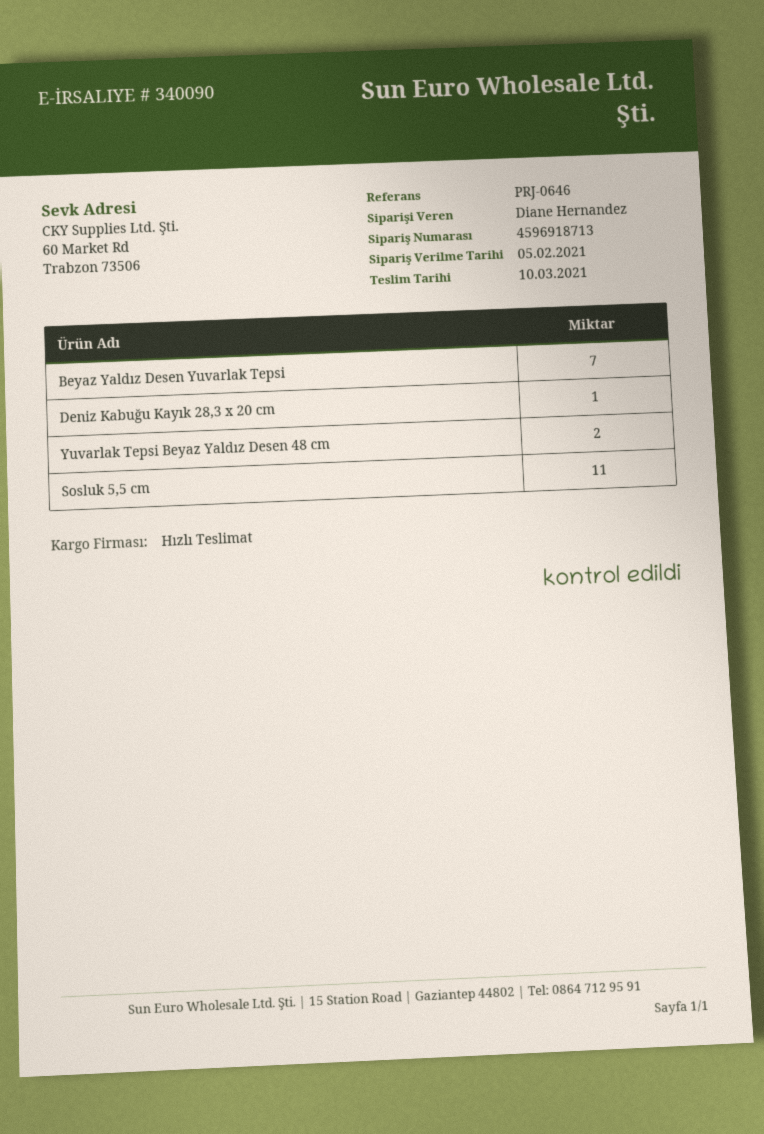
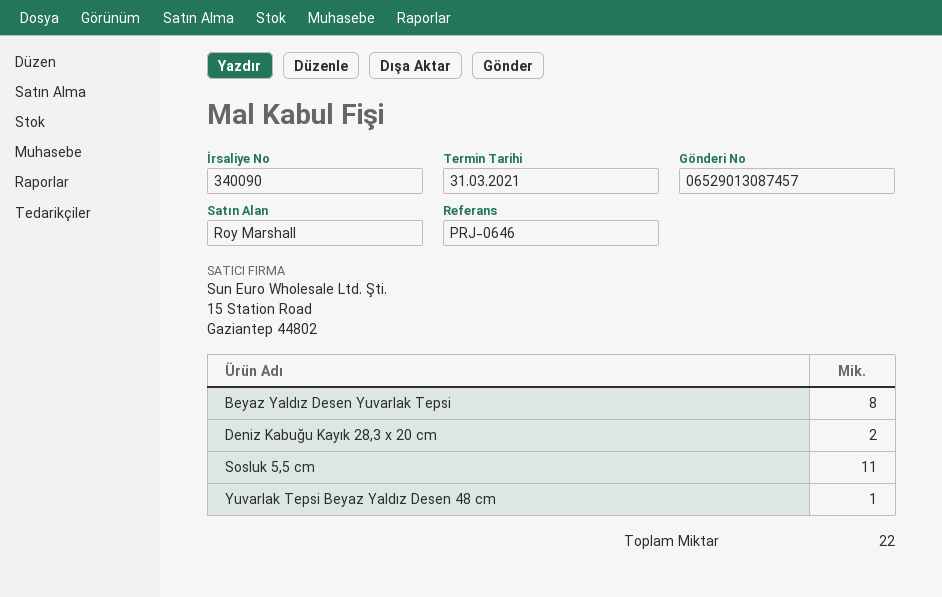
delivery date: 2021-03-10 -> 2021-03-31
ordered by: Diane Hernandez -> Roy Marshall
Beyaz Yaldız Desen Yuvarlak Tepsi: 7 -> 8
Deniz Kabuğu Kayık 28,3 x 20 cm: 1 -> 2
Yuvarlak Tepsi Beyaz Yaldız Desen 48 cm: 2 -> 1

